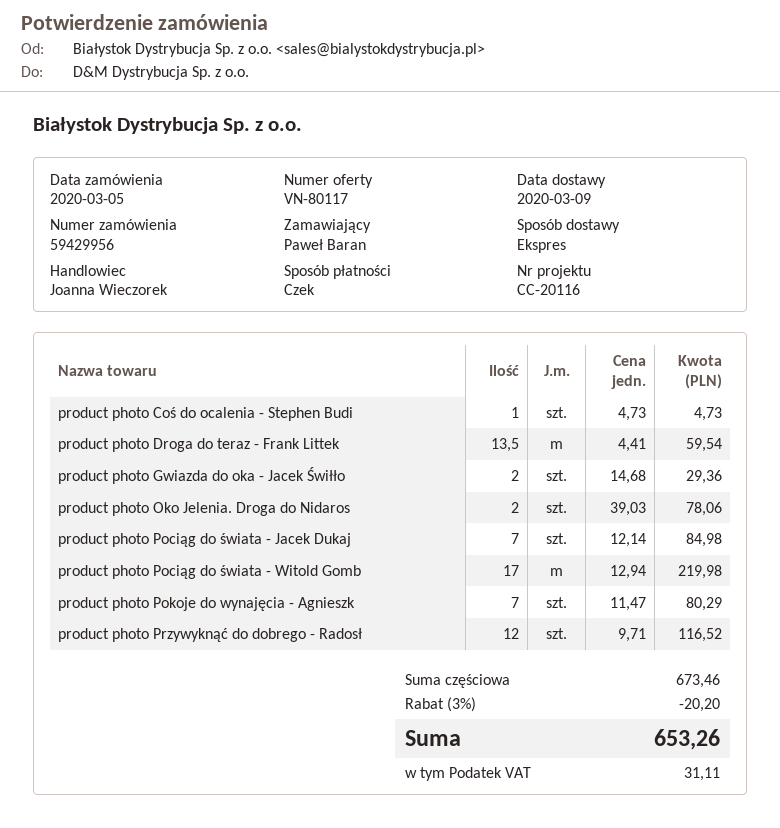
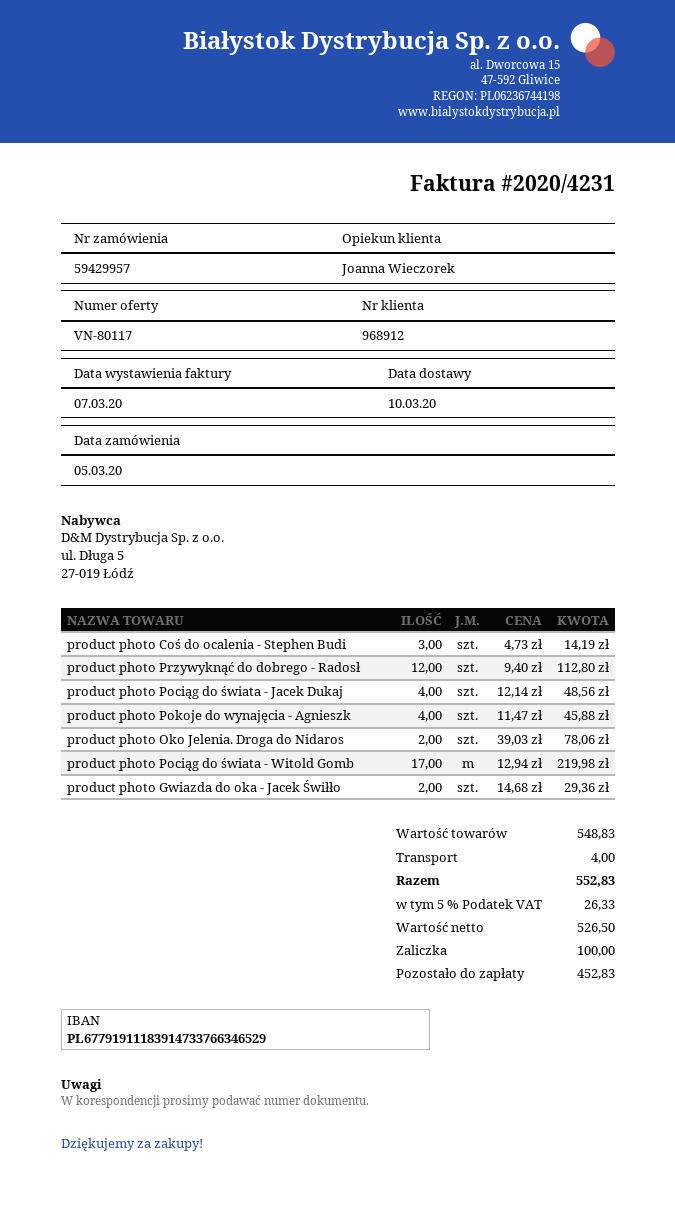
order number: 59429956 -> 59429957
delivery date: 2020-03-09 -> 2020-03-10
product photo Coś do ocalenia - Stephen Budi: 1 x 4.73 = 4.73 -> 3 x 4.73 = 14.19
product photo Droga do teraz - Frank Littek: 13.5 x 4.41 = 59.54 -> none
product photo Pociąg do świata - Jacek Dukaj: 7 x 12.14 = 84.98 -> 4 x 12.14 = 48.56
product photo Pokoje do wynajęcia - Agnieszk: 7 x 11.47 = 80.29 -> 4 x 11.47 = 45.88
product photo Przywyknąć do dobrego - Radosł: 12 x 9.71 = 116.52 -> 12 x 9.40 = 112.80
subtotal: 673.46 -> 548.83
discount: 3% = 20.20 -> none
shipping: none -> 4.00
tax: 31.11 -> 26.33
total: 653.26 -> 552.83

